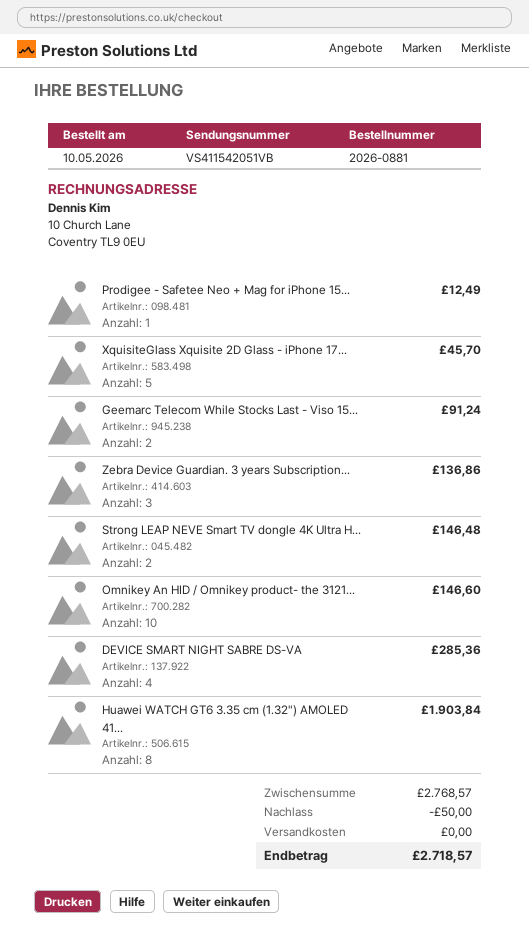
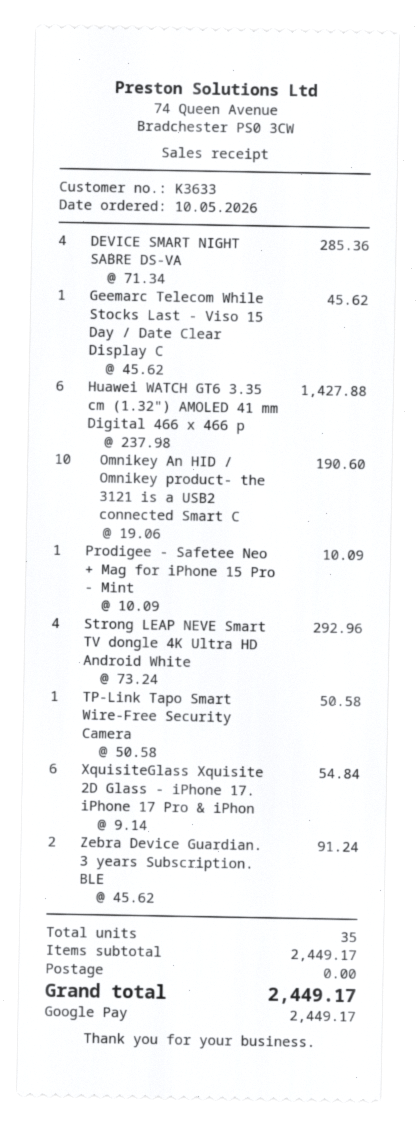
Prodigee - Safetee Neo + Mag for iPhone 15...: 1 for 12.49 -> 1 for 10.09
XquisiteGlass Xquisite 2D Glass - iPhone 17...: 5 for 45.70 -> 6 for 54.84
Geemarc Telecom While Stocks Last - Viso 15...: 2 for 91.24 -> 1 for 45.62
Zebra Device Guardian. 3 years Subscription...: 3 for 136.86 -> 2 for 91.24
Strong LEAP NEVE Smart TV dongle 4K Ultra H...: 2 for 146.48 -> 4 for 292.96
Omnikey An HID / Omnikey product- the 3121...: 10 for 146.60 -> 10 for 190.60
Huawei WATCH GT6 3.35 cm (1.32") AMOLED 41...: 8 for 1903.84 -> 6 for 1427.88
TP-Link Tapo Smart Wire-Free Security Camera: none -> 1 for 50.58
subtotal: 2768.57 -> 2449.17
discount: 50.00 -> none
total: 2718.57 -> 2449.17

